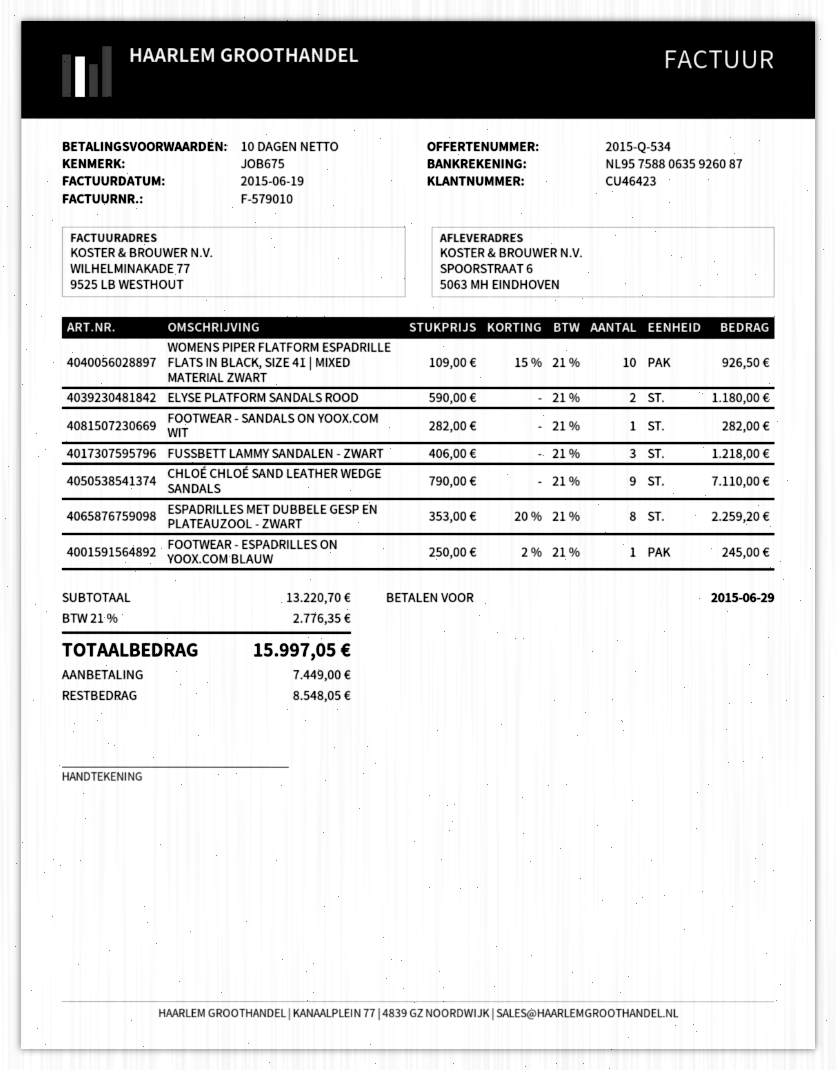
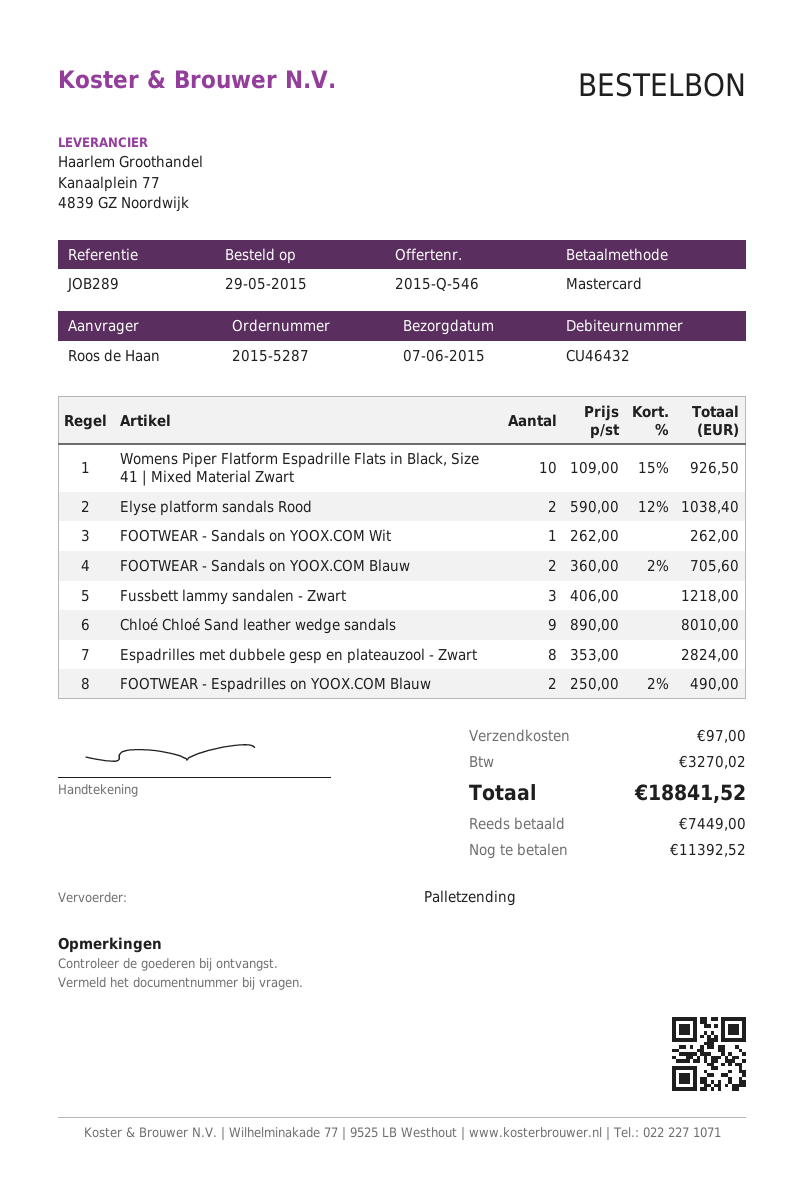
quote number: 2015-Q-534 -> 2015-Q-546
customer number: CU46423 -> CU46432
reference: JOB675 -> JOB289
ELYSE PLATFORM SANDALS ROOD: 2 x 590.00 = 1180.00 -> 2 x 590.00 - 12% = 1038.40
FOOTWEAR - SANDALS ON YOOX.COM WIT: 1 x 282.00 = 282.00 -> 1 x 262.00 = 262.00
CHLOÉ CHLOÉ SAND LEATHER WEDGE SANDALS: 9 x 790.00 = 7110.00 -> 9 x 890.00 = 8010.00
ESPADRILLES MET DUBBELE GESP EN PLATEAUZOOL - ZWART: 8 x 353.00 - 20% = 2259.20 -> 8 x 353.00 = 2824.00
FOOTWEAR - ESPADRILLES ON YOOX.COM BLAUW: 1 x 250.00 - 2% = 245.00 -> 2 x 250.00 - 2% = 490.00
FOOTWEAR - Sandals on YOOX.COM Blauw: none -> 2 x 360.00 - 2% = 705.60
shipping: none -> 97.00
tax: 2776.35 -> 3270.02
total: 15997.05 -> 18841.52
balance: 8548.05 -> 11392.52

